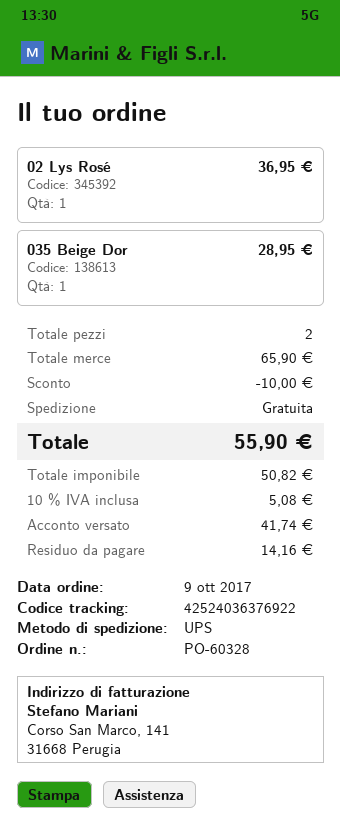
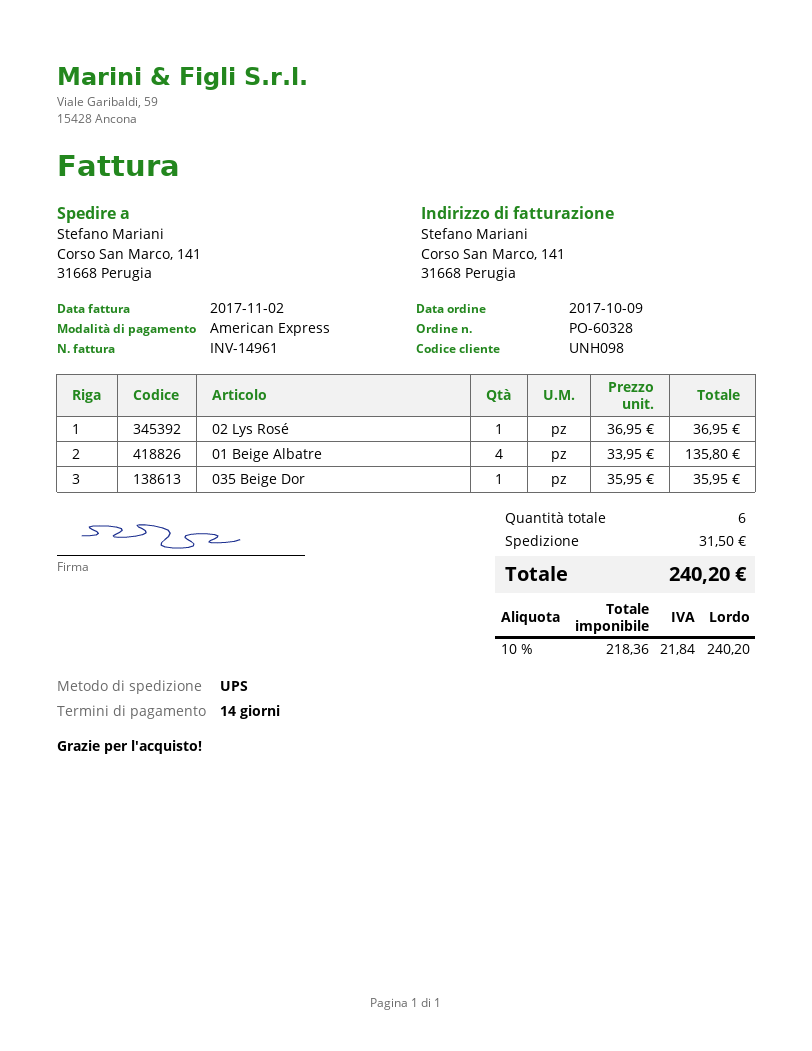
035 Beige Dor: 1 for 28.95 -> 1 for 35.95
01 Beige Albatre: none -> 4 for 135.80
total quantity: 2 -> 6
discount: 10.00 -> none
shipping: 0.00 -> 31.50
net: 50.82 -> 218.36
tax: 10% = 5.08 -> 10% = 21.84
total: 55.90 -> 240.20

